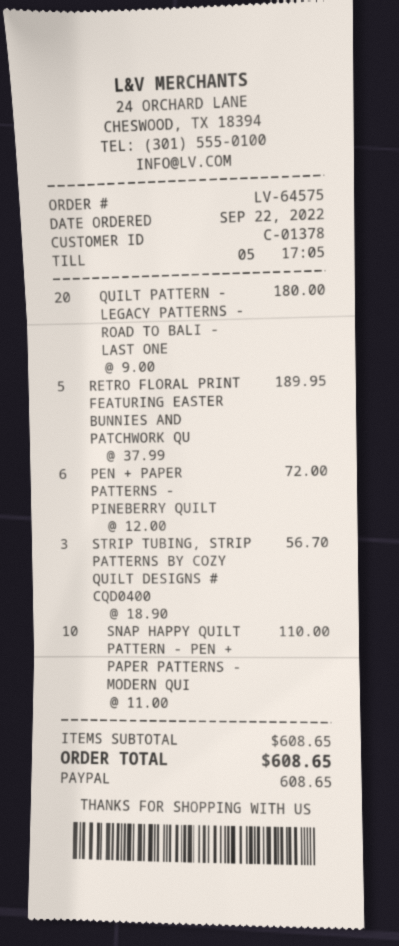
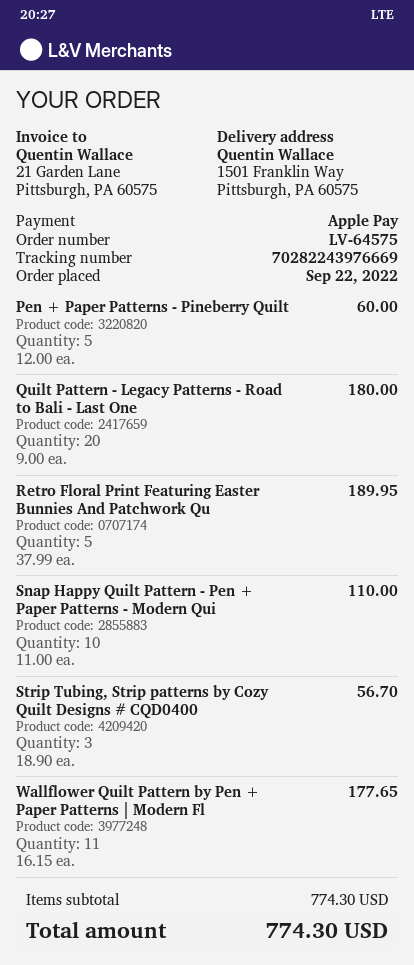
payment method: PayPal -> Apple Pay
PEN + PAPER PATTERNS - PINEBERRY QUILT: 6 x 12.00 = 72.00 -> 5 x 12.00 = 60.00
Wallflower Quilt Pattern by Pen + Paper Patterns | Modern Fl: none -> 11 x 16.15 = 177.65
subtotal: 608.65 -> 774.30
total: 608.65 -> 774.30

